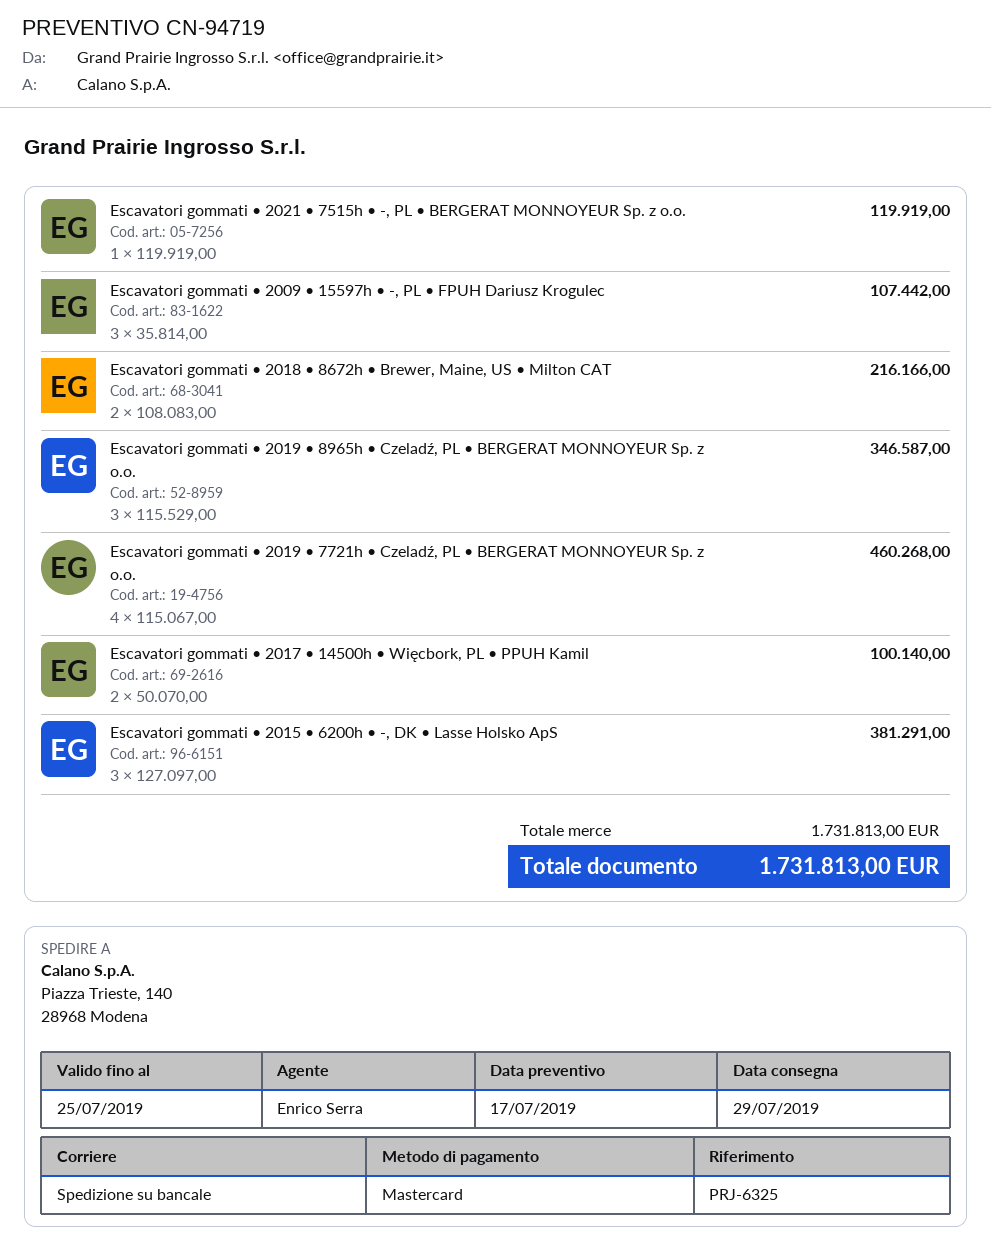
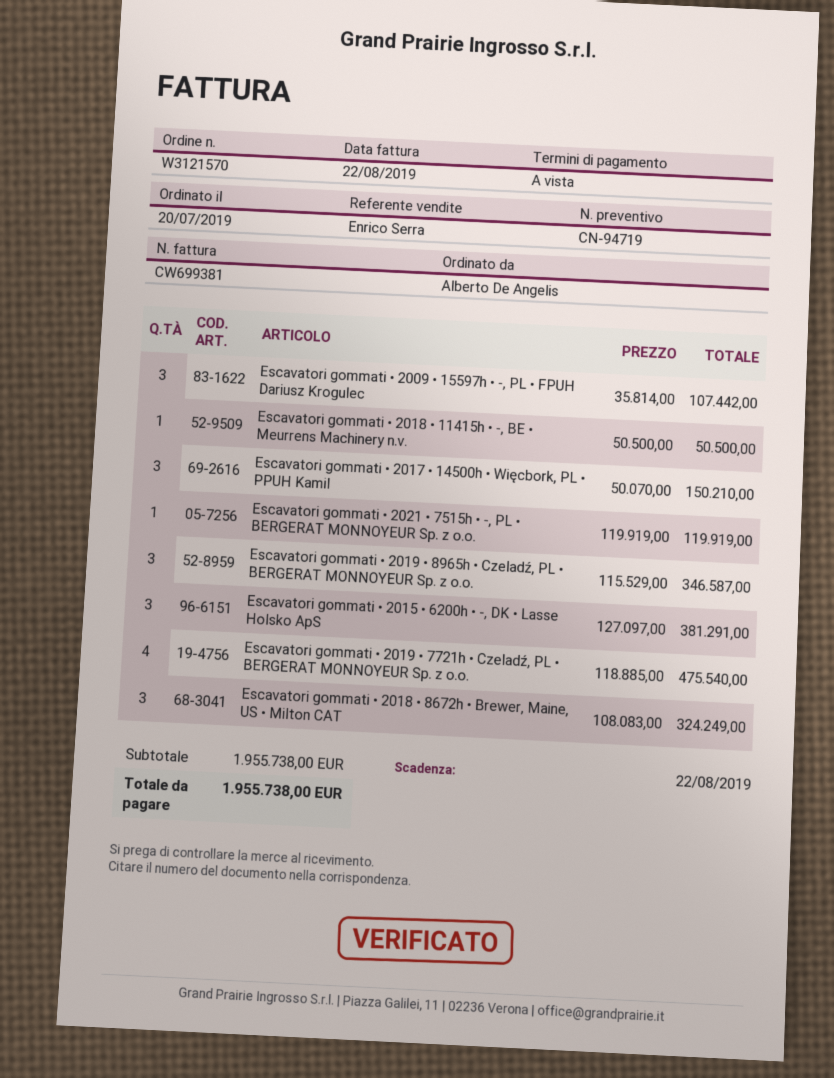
Escavatori gommati • 2018 • 8672h • Brewer, Maine, US • Milton CAT: 2 x 108083.00 = 216166.00 -> 3 x 108083.00 = 324249.00
Escavatori gommati • 2019 • 7721h • Czeladź, PL • BERGERAT MONNOYEUR Sp. z o.o.: 4 x 115067.00 = 460268.00 -> 4 x 118885.00 = 475540.00
Escavatori gommati • 2017 • 14500h • Więcbork, PL • PPUH Kamil: 2 x 50070.00 = 100140.00 -> 3 x 50070.00 = 150210.00
Escavatori gommati • 2018 • 11415h • -, BE • Meurrens Machinery n.v.: none -> 1 x 50500.00 = 50500.00
subtotal: 1731813.00 -> 1955738.00
total: 1731813.00 -> 1955738.00

